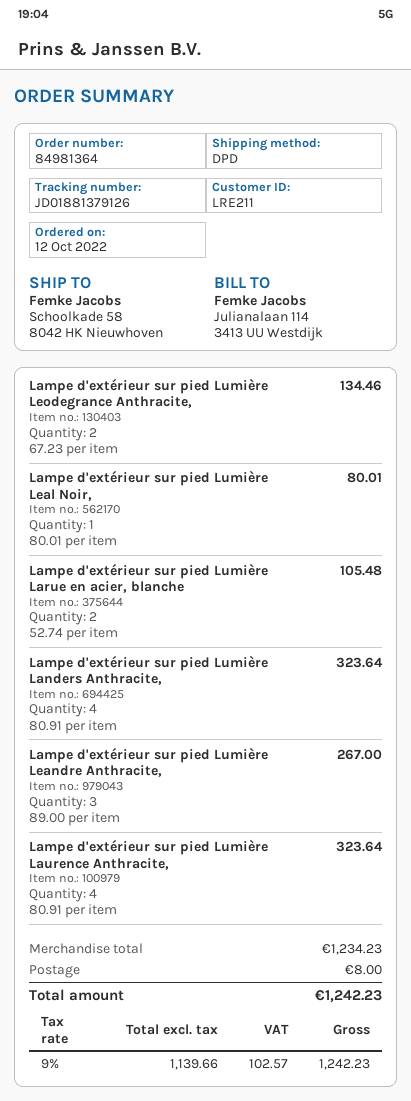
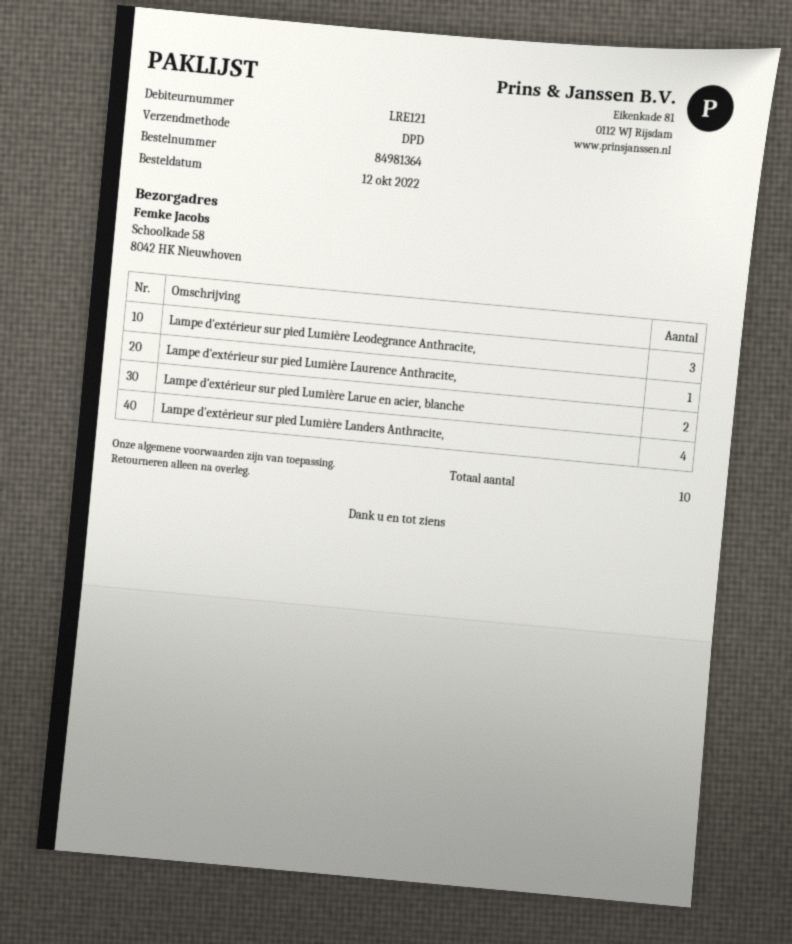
customer number: LRE211 -> LRE121
Lampe d'extérieur sur pied Lumière Leodegrance Anthracite,: 2 -> 3
Lampe d'extérieur sur pied Lumière Leal Noir,: 1 -> none
Lampe d'extérieur sur pied Lumière Leandre Anthracite,: 3 -> none
Lampe d'extérieur sur pied Lumière Laurence Anthracite,: 4 -> 1

